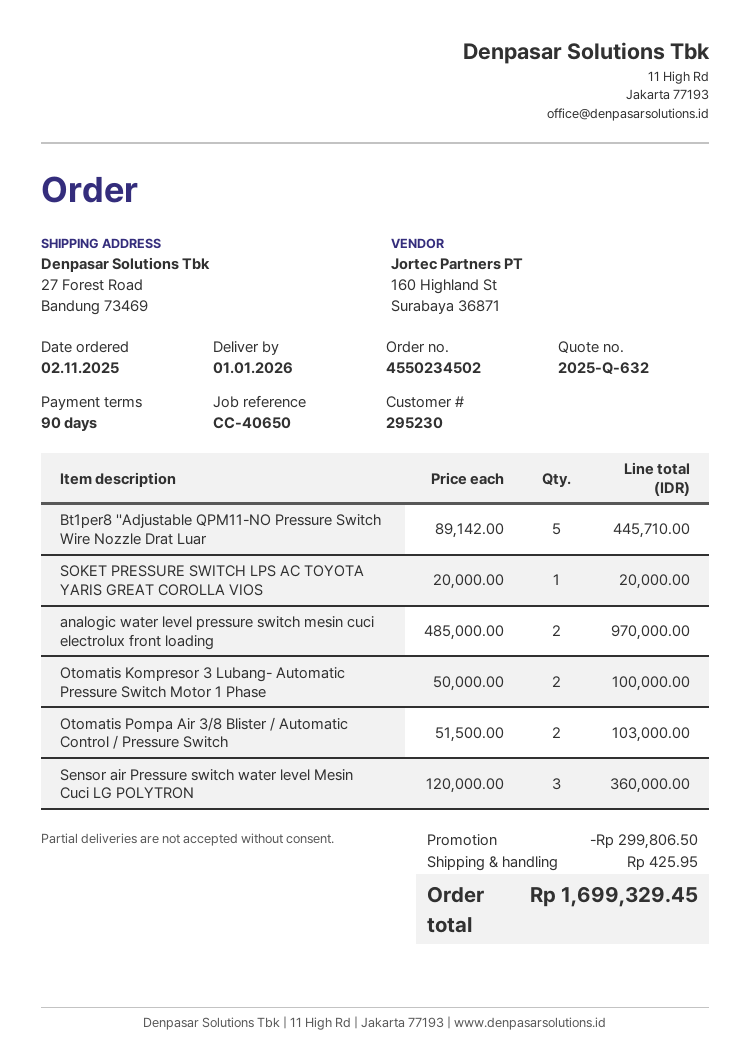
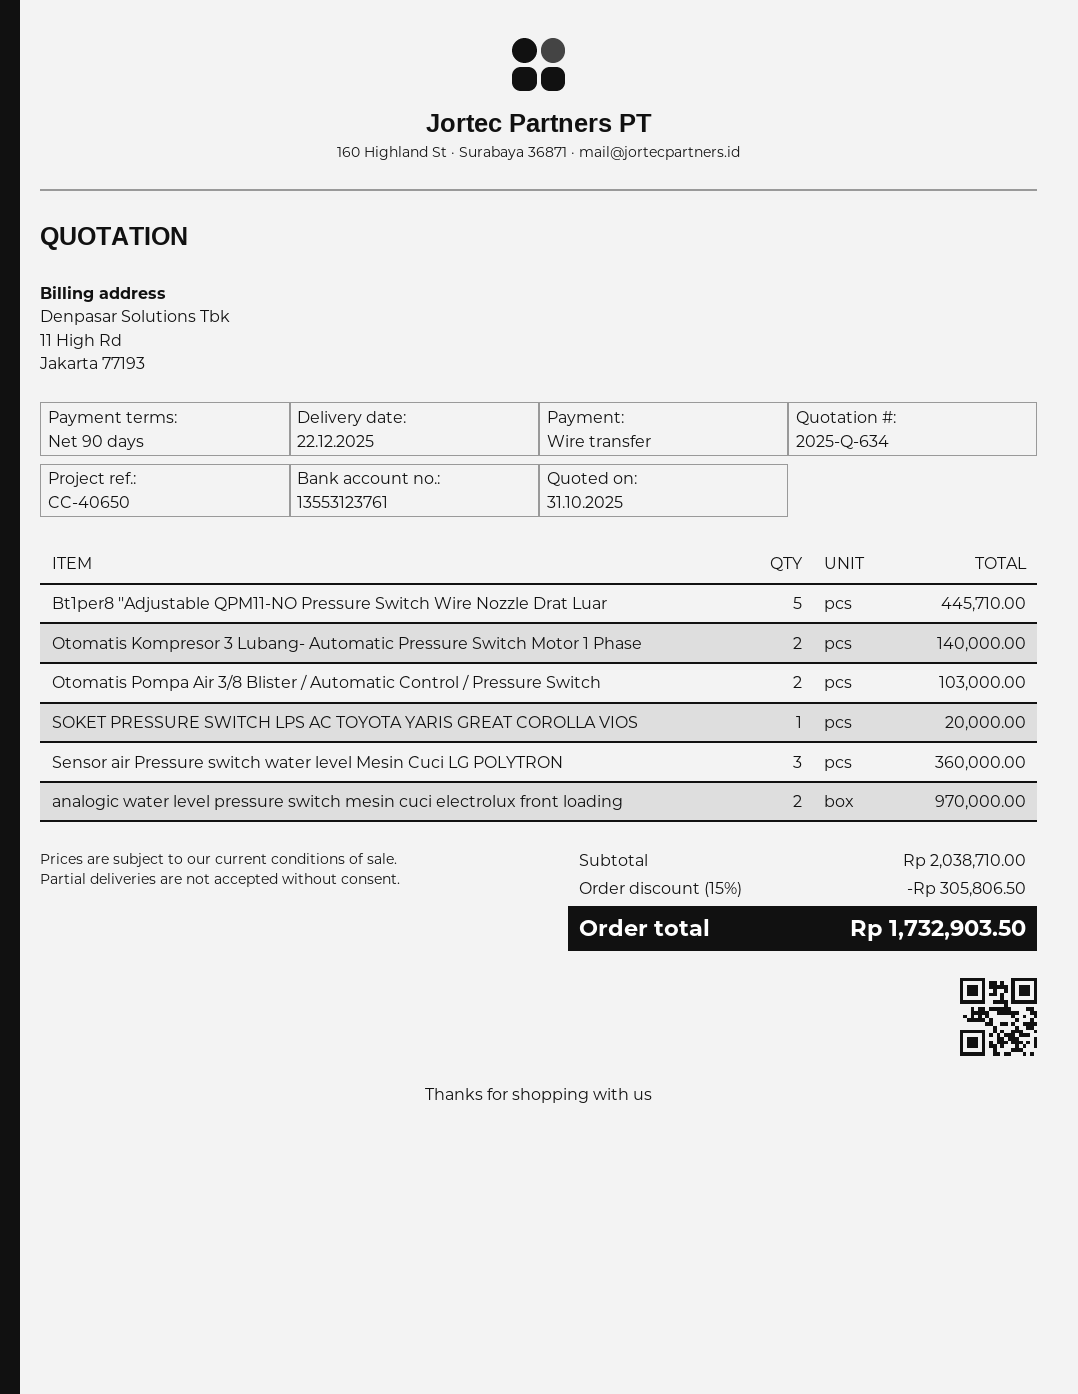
quote number: 2025-Q-632 -> 2025-Q-634
delivery date: 2026-01-01 -> 2025-12-22
Otomatis Kompresor 3 Lubang- Automatic Pressure Switch Motor 1 Phase: 2 for 100000.00 -> 2 for 140000.00
discount: 299806.50 -> 305806.50
shipping: 425.95 -> none
total: 1699329.45 -> 1732903.50

